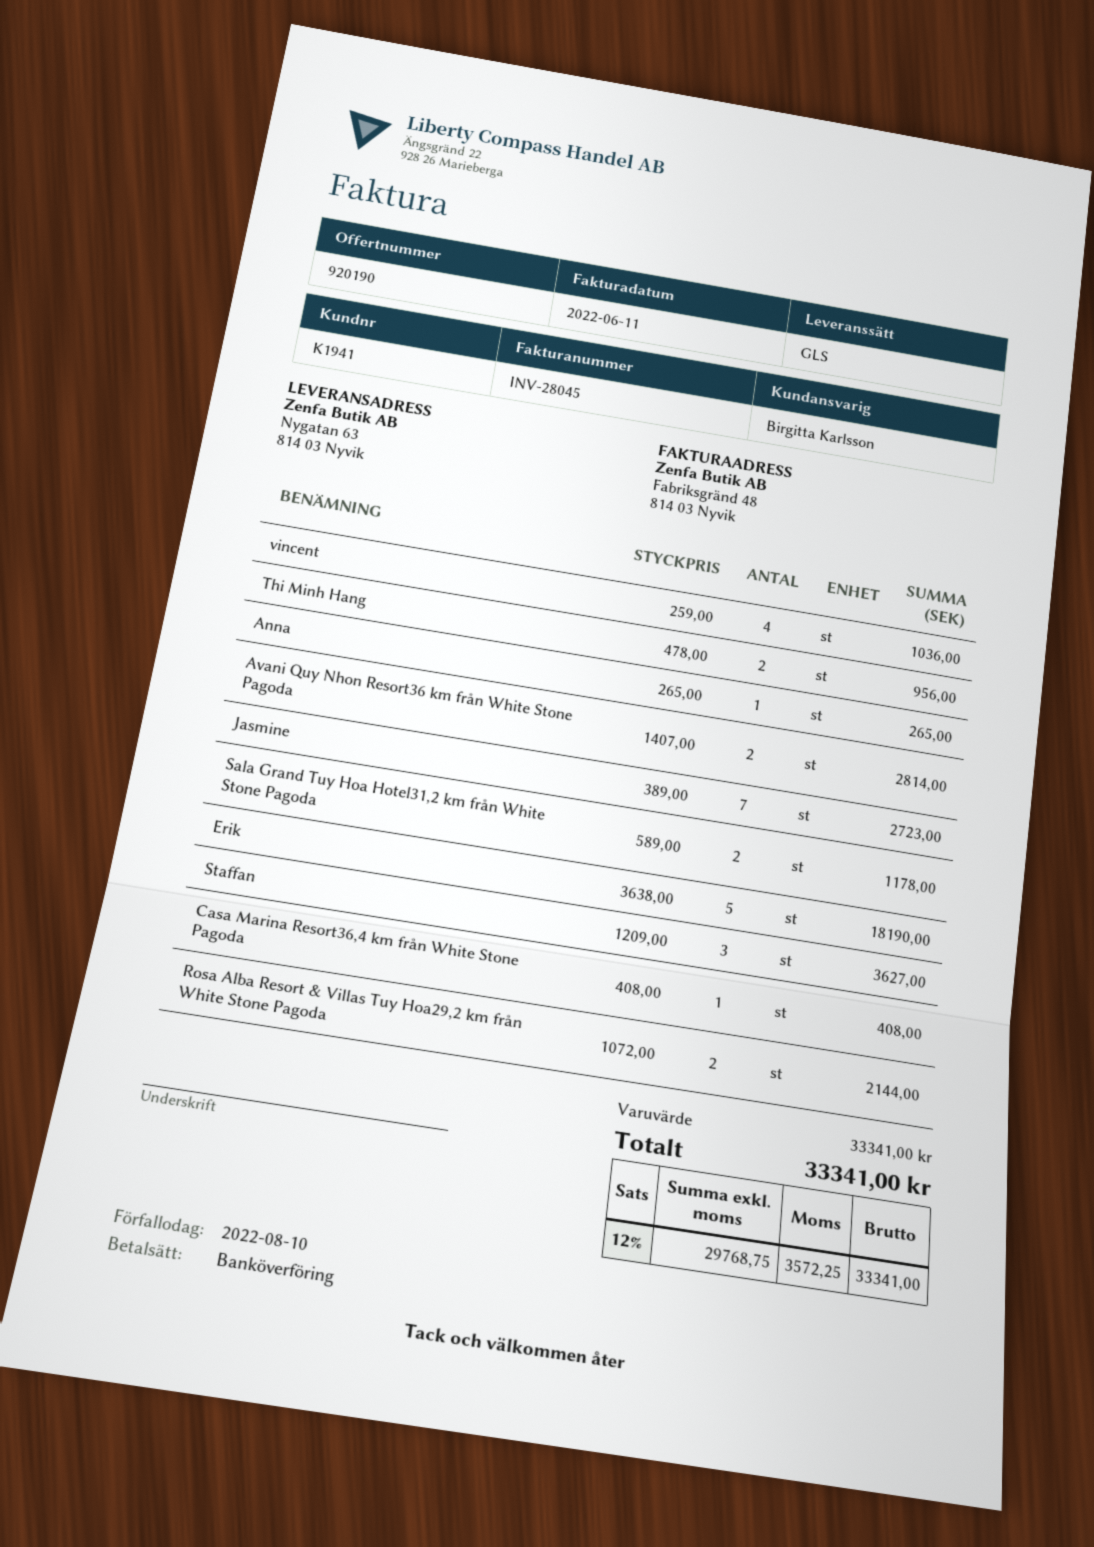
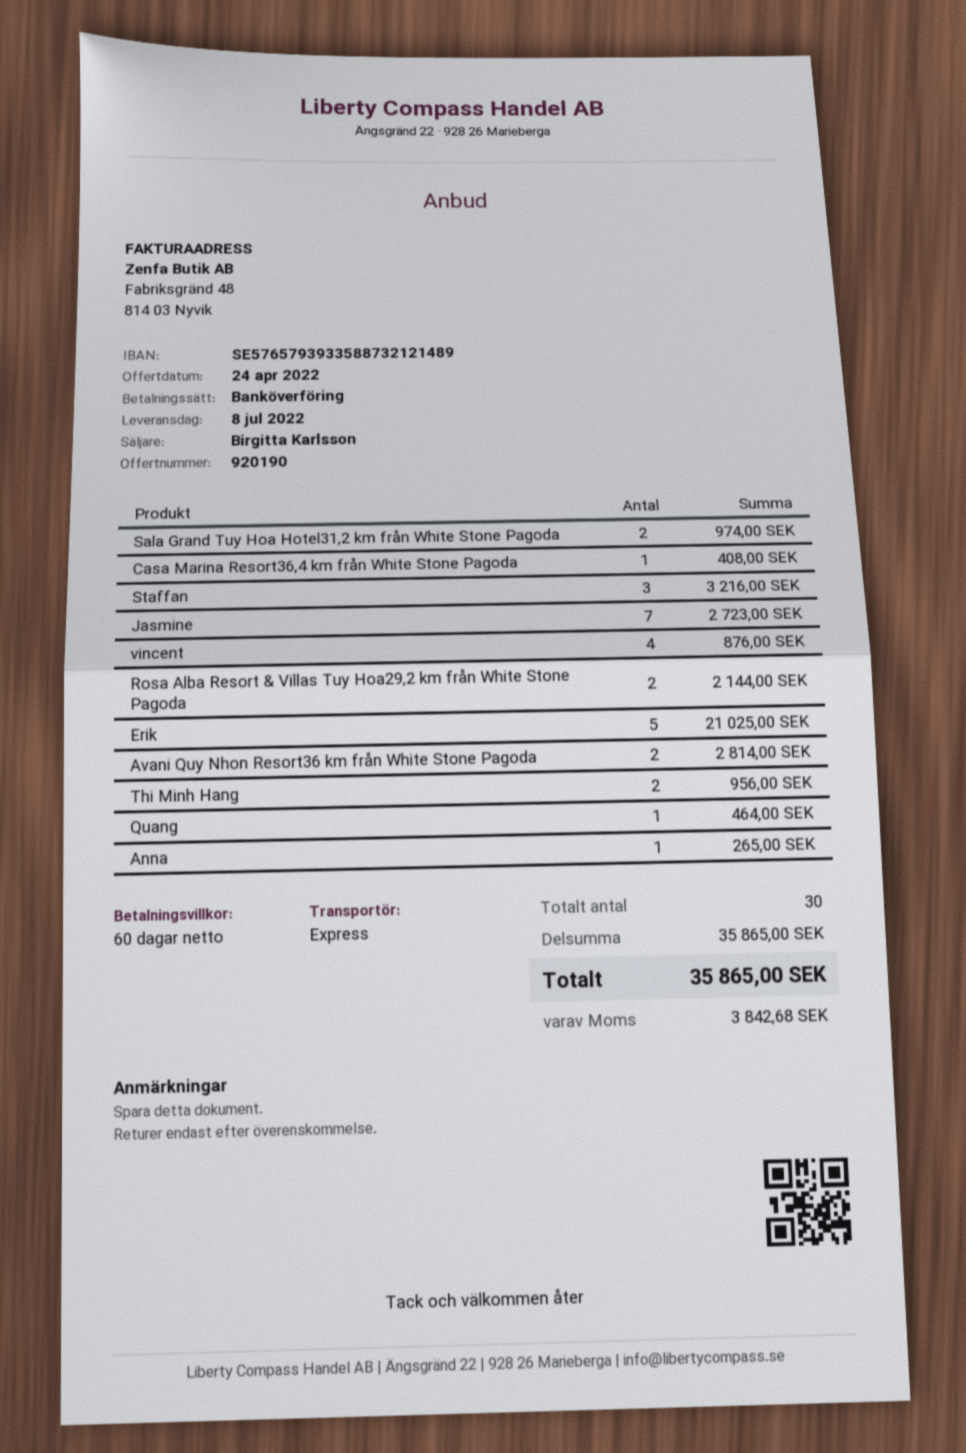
shipping method: GLS -> express
vincent: 4 for 1036.00 -> 4 for 876.00
Sala Grand Tuy Hoa Hotel31,2 km från White Stone Pagoda: 2 for 1178.00 -> 2 for 974.00
Erik: 5 for 18190.00 -> 5 for 21025.00
Staffan: 3 for 3627.00 -> 3 for 3216.00
Quang: none -> 1 for 464.00
subtotal: 33341.00 -> 35865.00
tax: 3572.25 -> 3842.68
total: 33341.00 -> 35865.00

